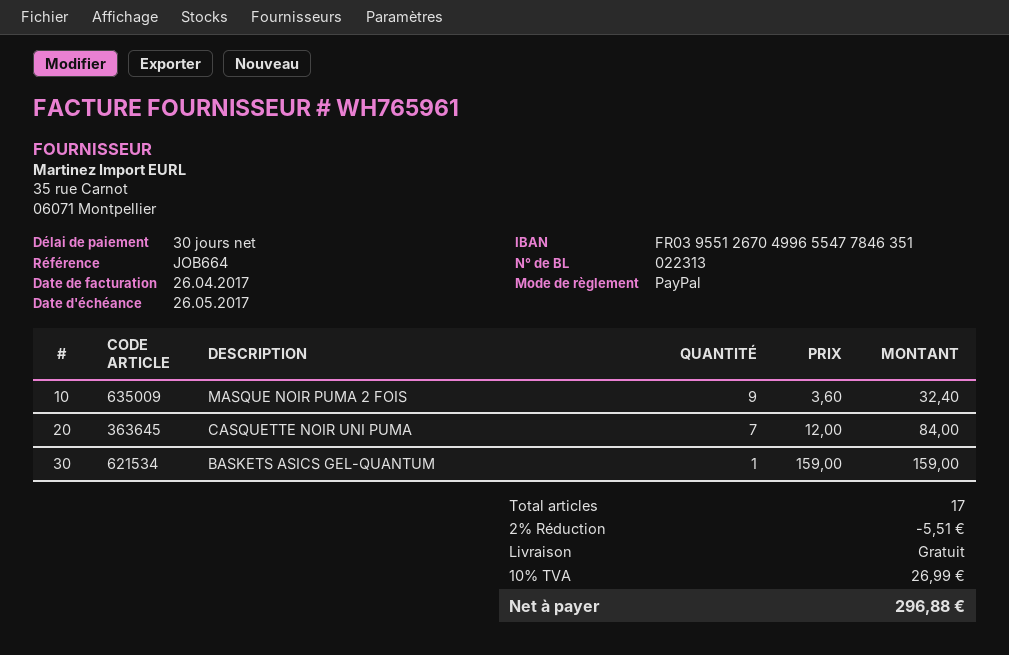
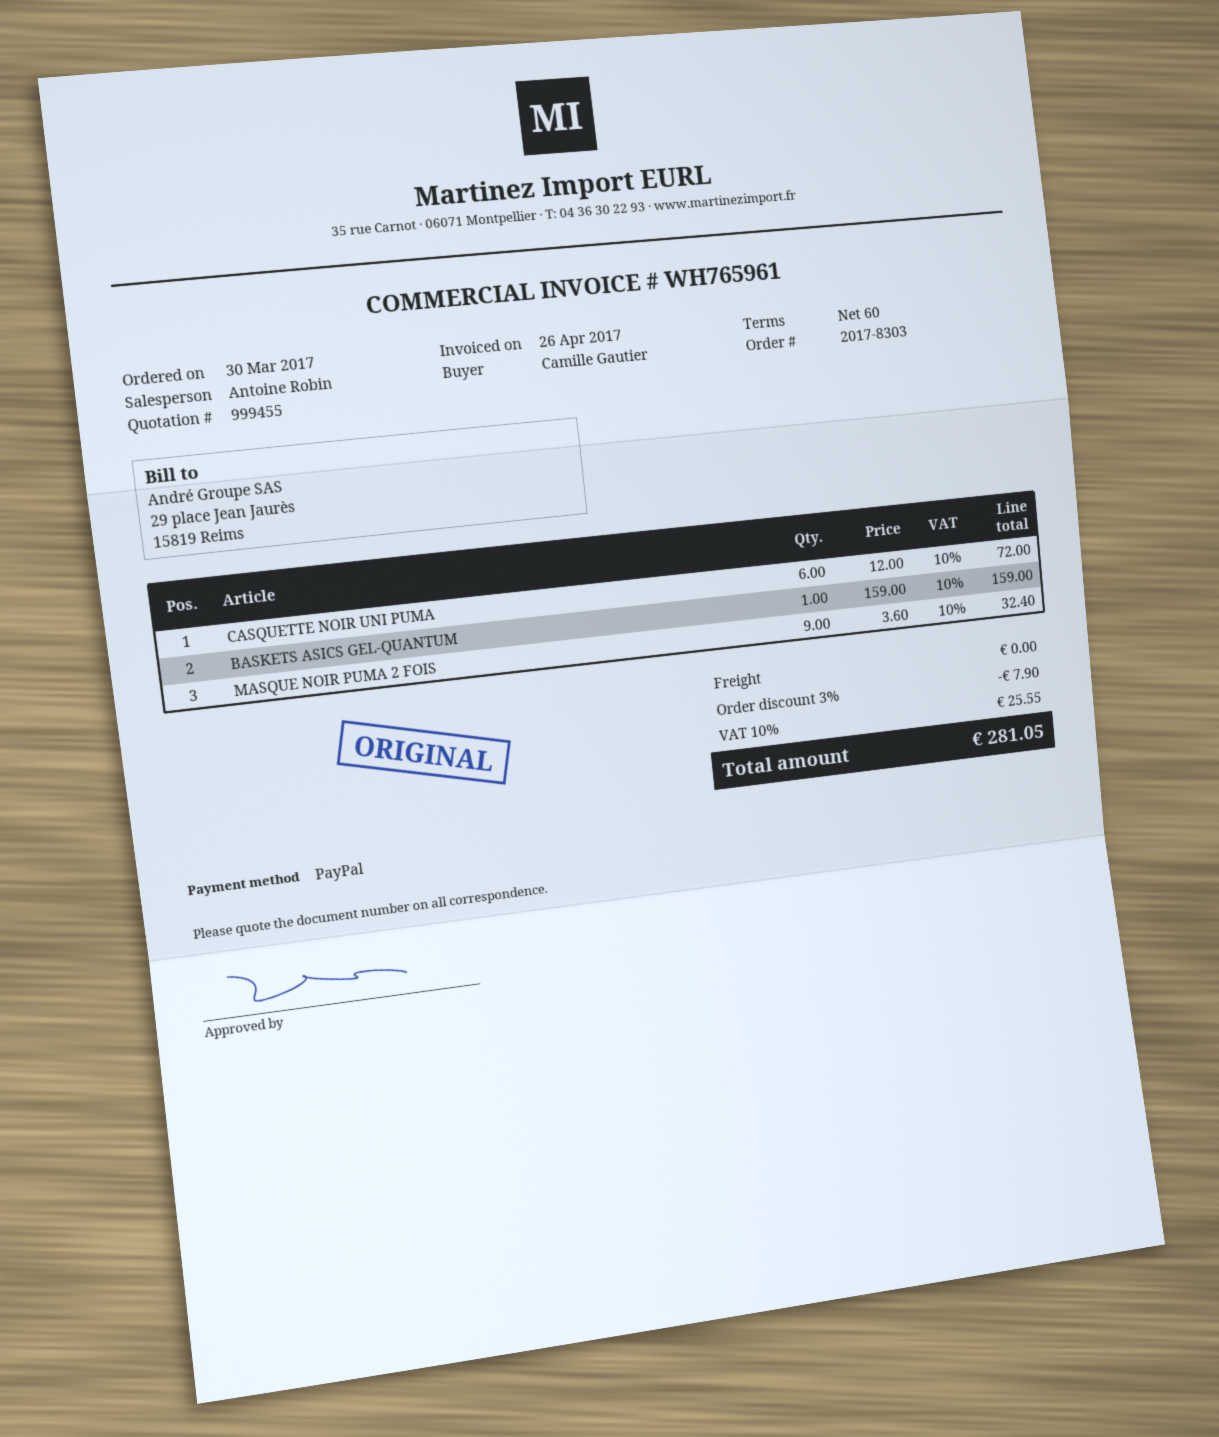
payment terms: 30 days -> 60 days
CASQUETTE NOIR UNI PUMA: 7 x 12.00 = 84.00 -> 6 x 12.00 = 72.00
discount: 2% = 5.51 -> 3% = 7.90
tax: 10% = 26.99 -> 10% = 25.55
total: 296.88 -> 281.05

